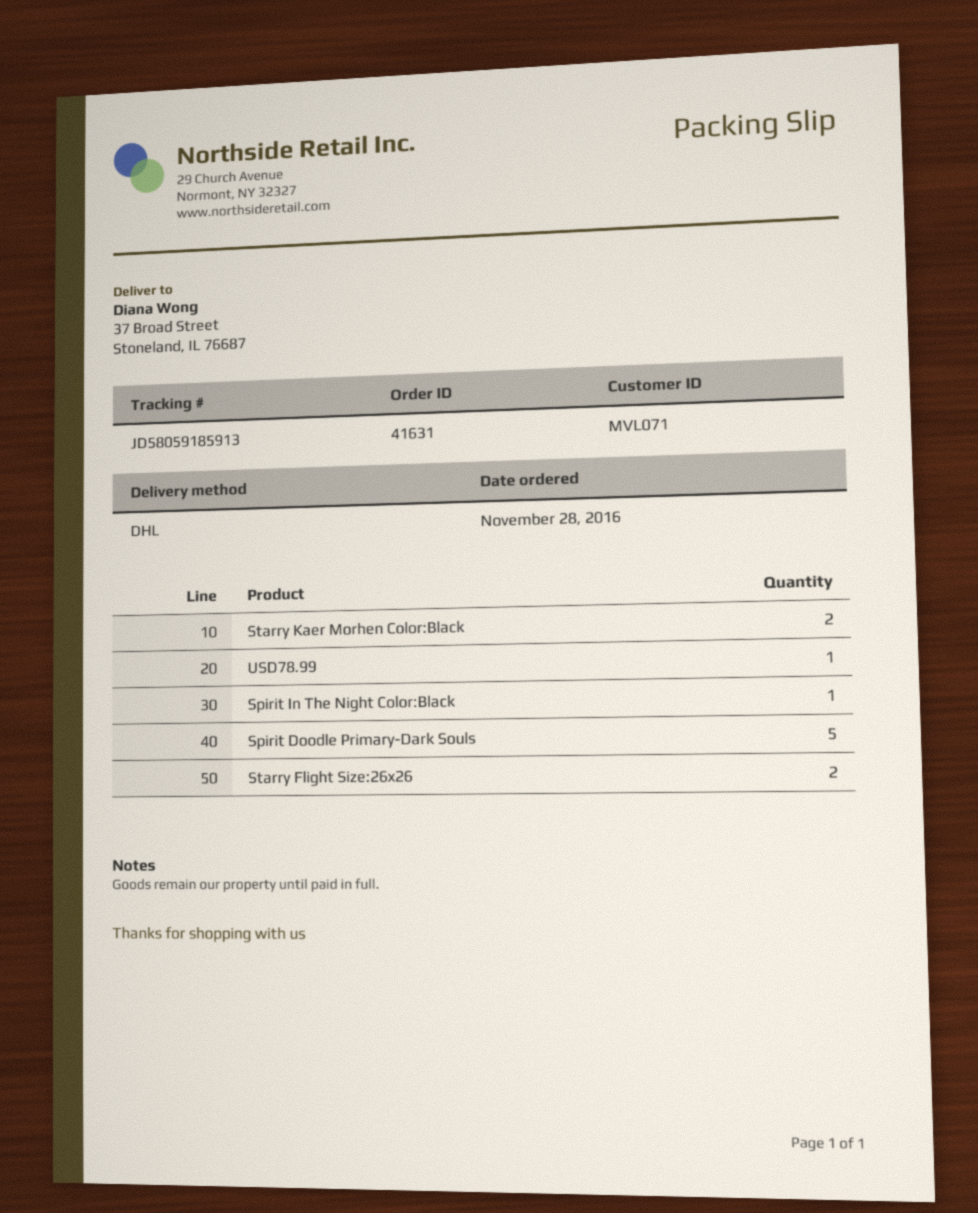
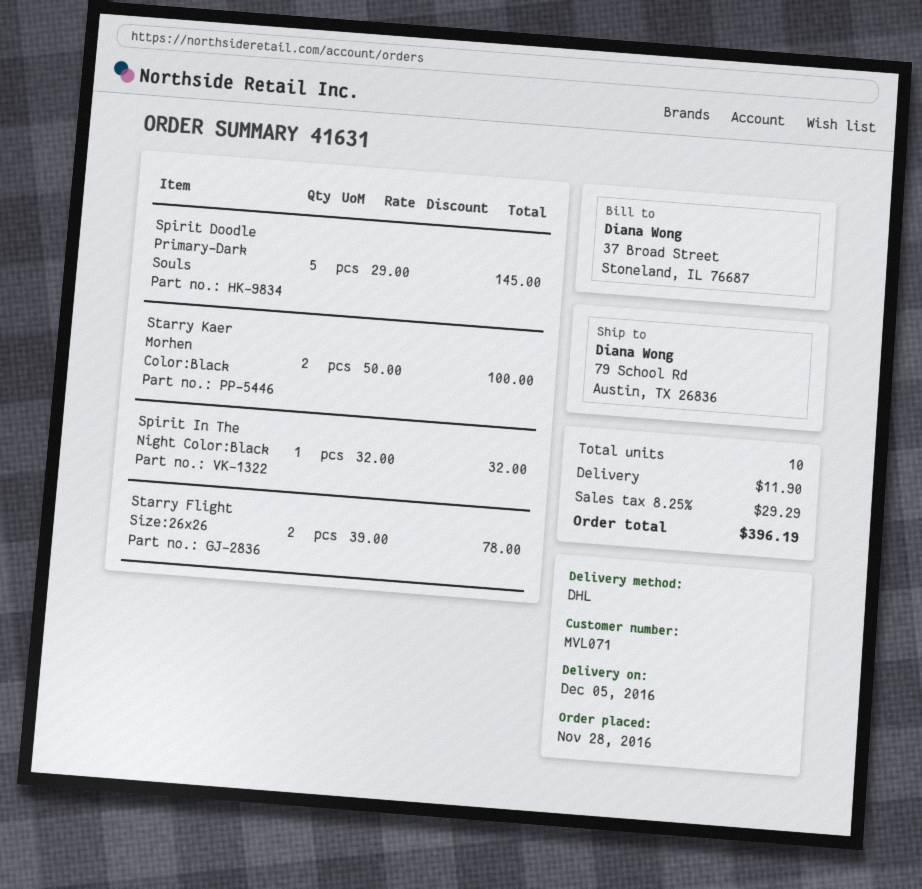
ship to: 37 Broad Street, Stoneland, IL 76687 -> 79 School Rd, Austin, TX 26836
USD78.99: 1 -> none

